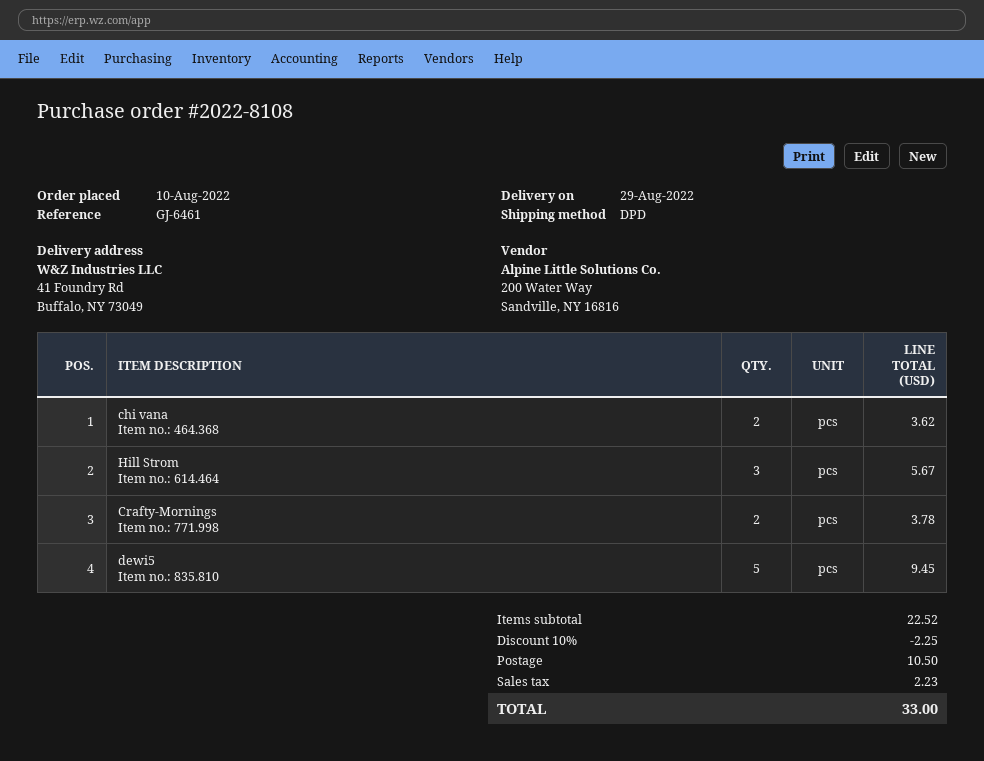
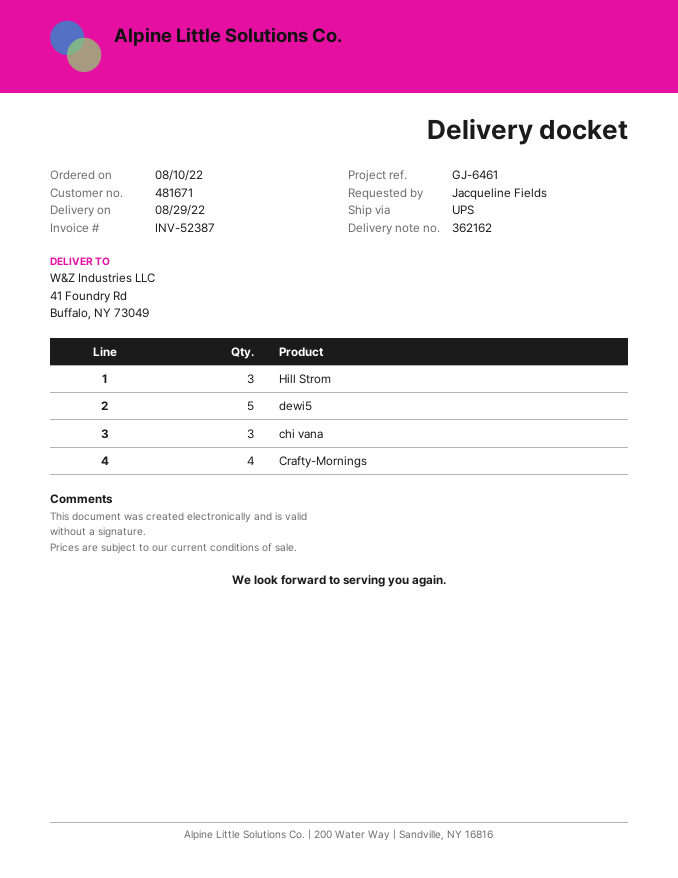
shipping method: DPD -> UPS
chi vana: 2 -> 3
Crafty-Mornings: 2 -> 4

